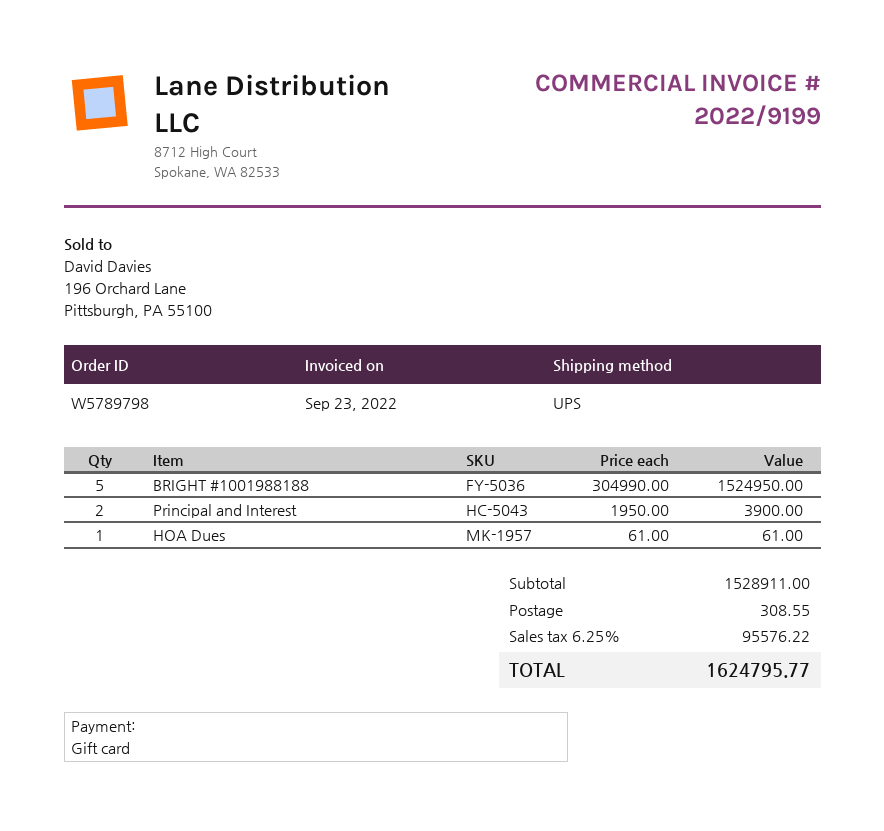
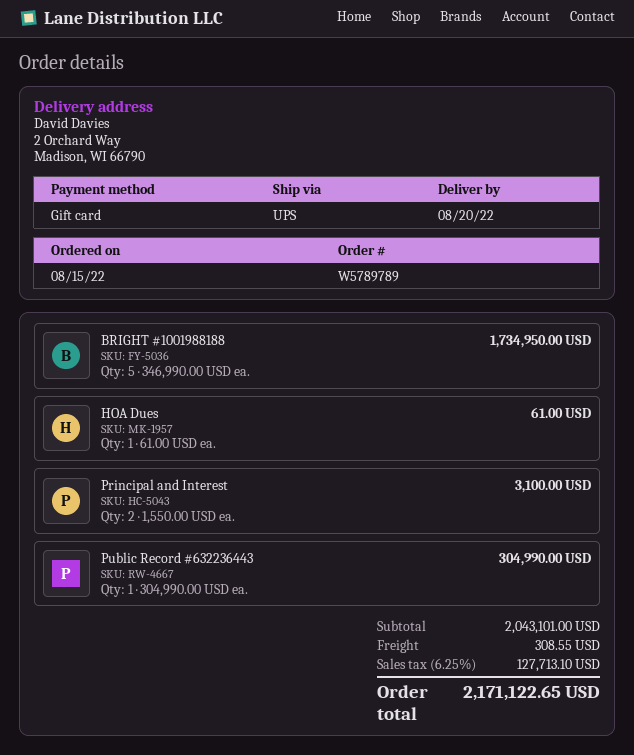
order number: W5789798 -> W5789789
BRIGHT #1001988188: 5 x 304990.00 = 1524950.00 -> 5 x 346990.00 = 1734950.00
Principal and Interest: 2 x 1950.00 = 3900.00 -> 2 x 1550.00 = 3100.00
Public Record #632236443: none -> 1 x 304990.00 = 304990.00
subtotal: 1528911.00 -> 2043101.00
tax: 6.25% = 95576.22 -> 6.25% = 127713.10
total: 1624795.77 -> 2171122.65

